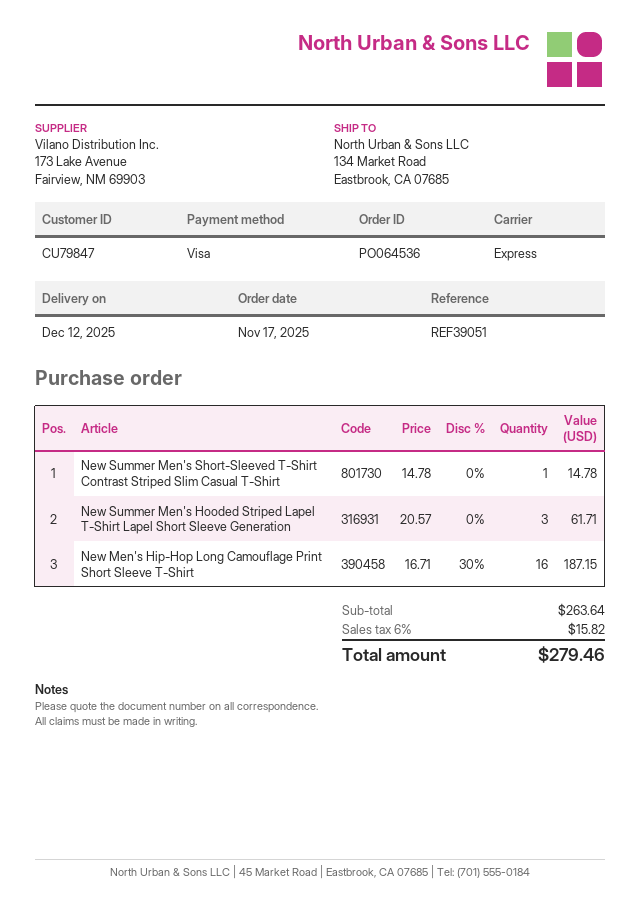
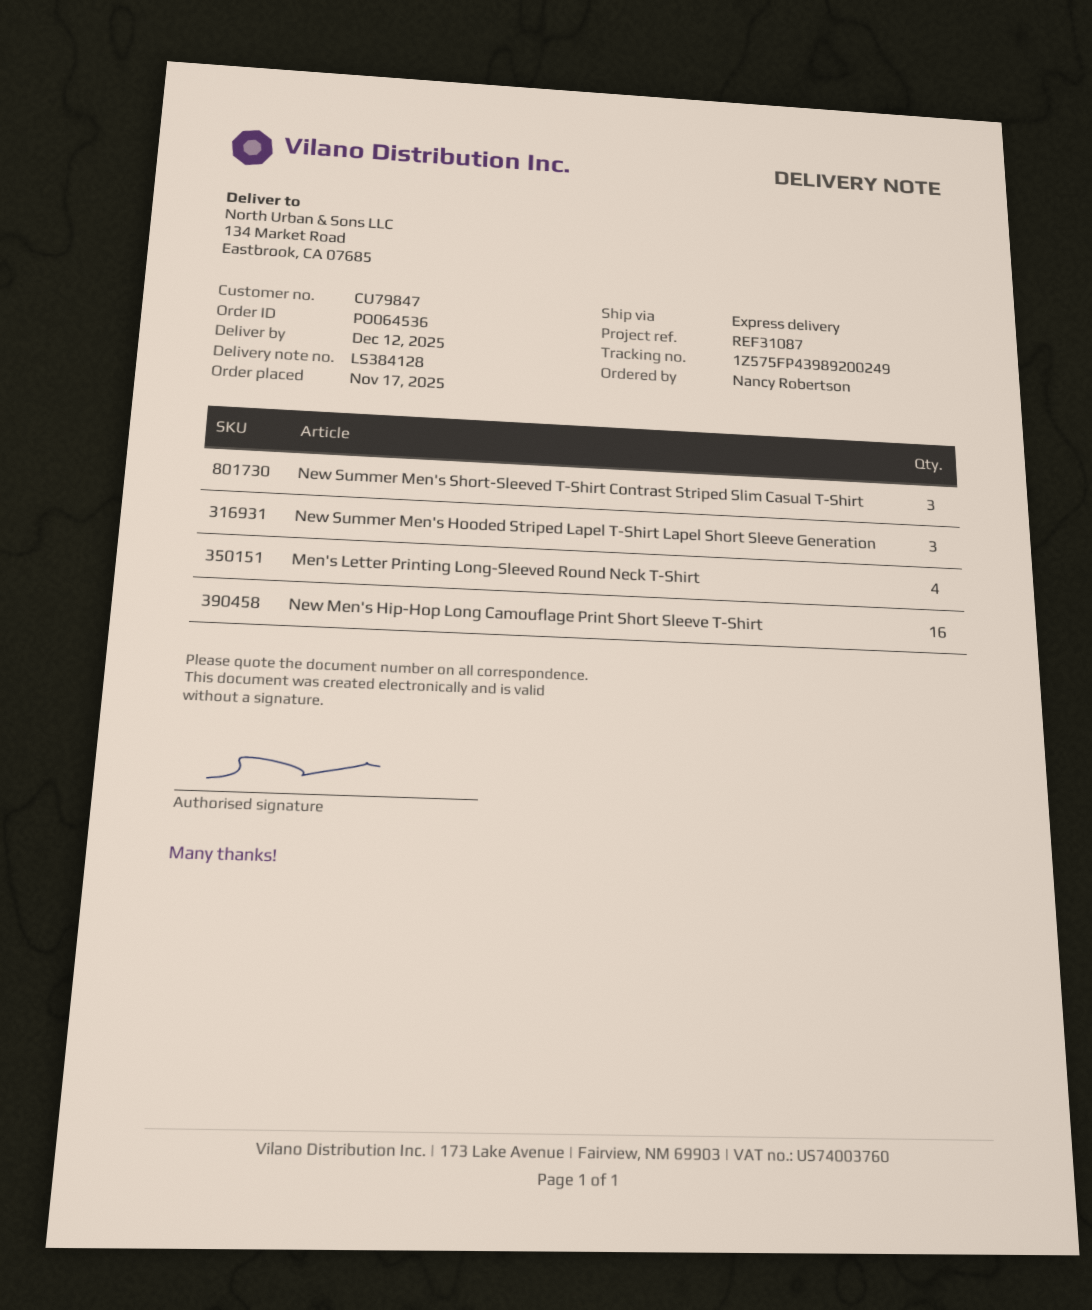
reference: REF39051 -> REF31087
New Summer Men's Short-Sleeved T-Shirt Contrast Striped Slim Casual T-Shirt: 1 -> 3
Men's Letter Printing Long-Sleeved Round Neck T-Shirt: none -> 4

